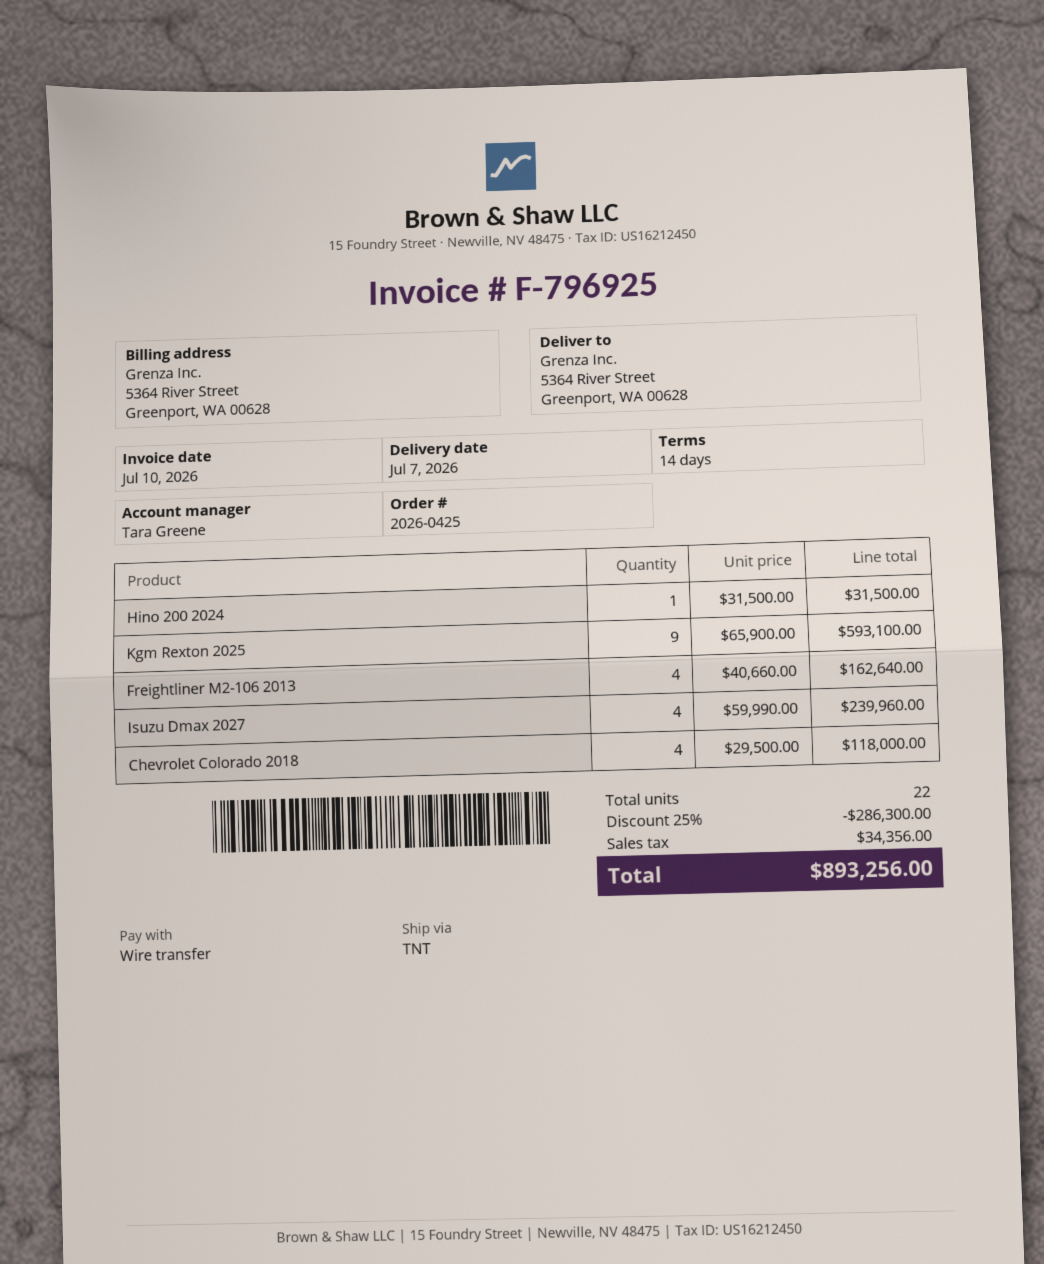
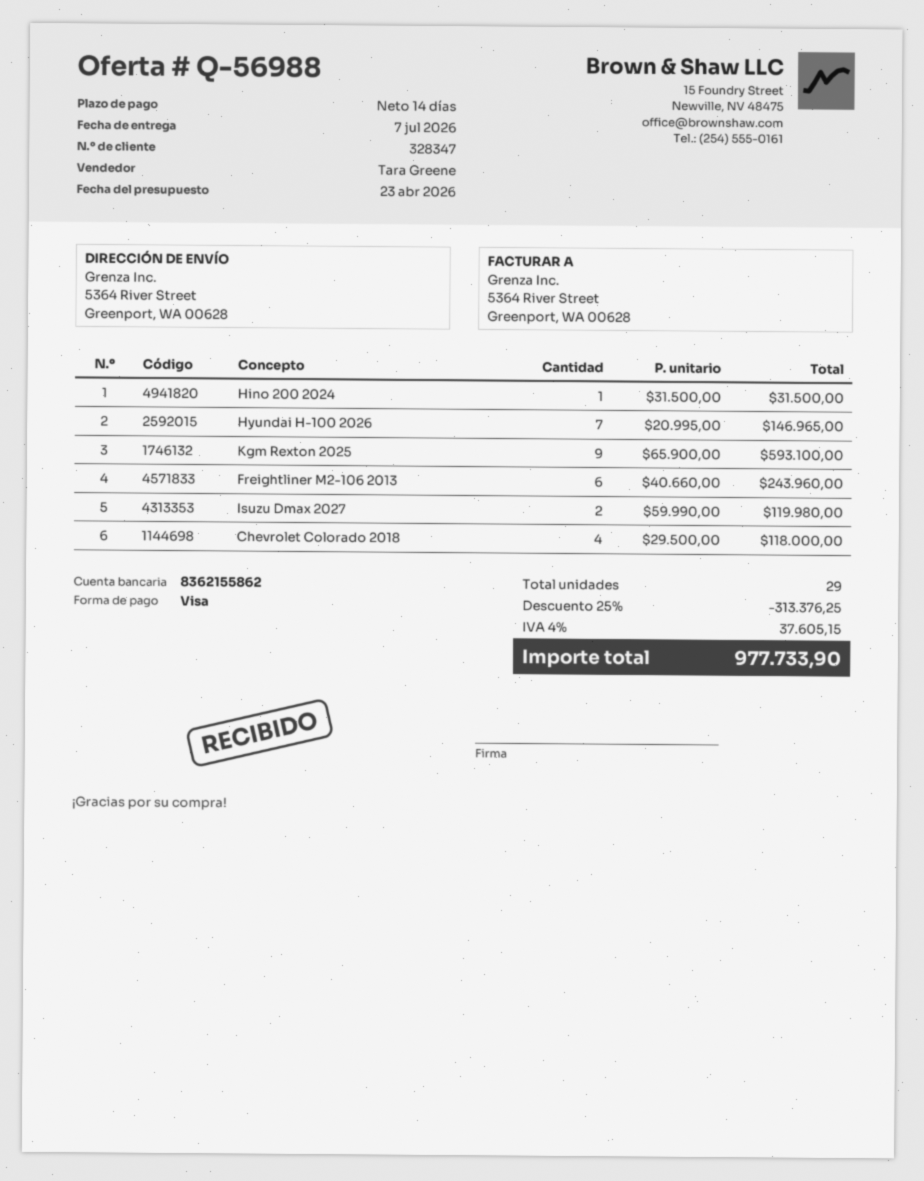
payment method: bank transfer -> Visa
Freightliner M2-106 2013: 4 x 40660.00 = 162640.00 -> 6 x 40660.00 = 243960.00
Isuzu Dmax 2027: 4 x 59990.00 = 239960.00 -> 2 x 59990.00 = 119980.00
Hyundai H-100 2026: none -> 7 x 20995.00 = 146965.00
total quantity: 22 -> 29
discount: 25% = 286300.00 -> 25% = 313376.25
tax: 34356.00 -> 37605.15
total: 893256.00 -> 977733.90

